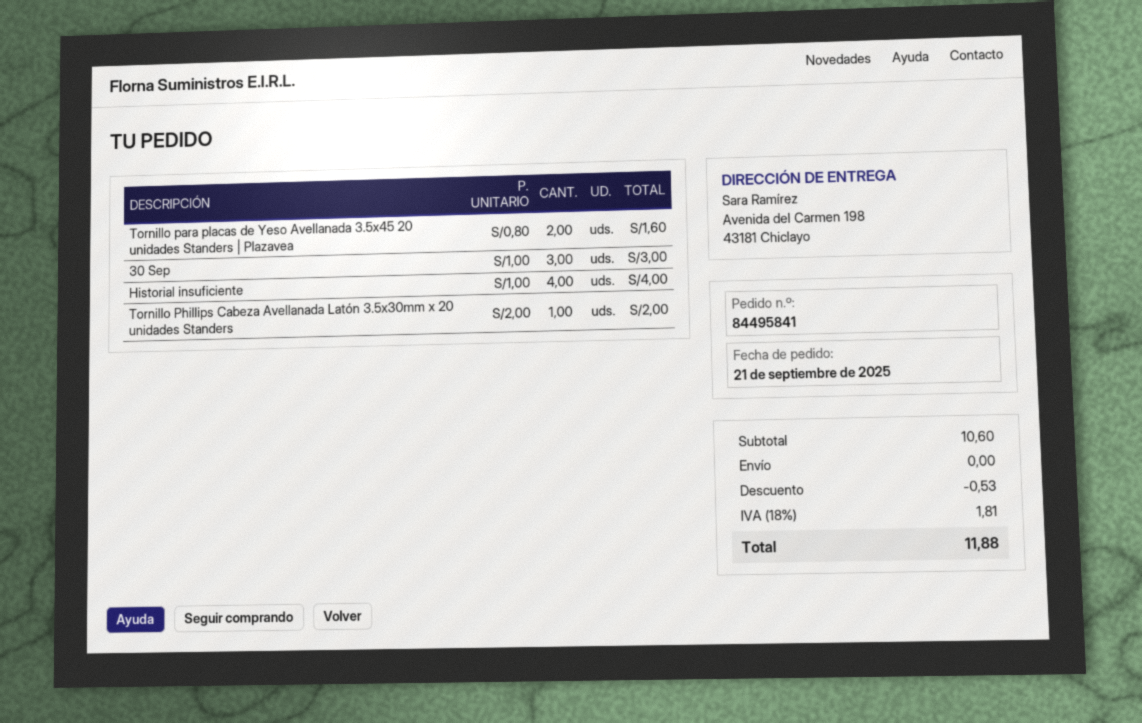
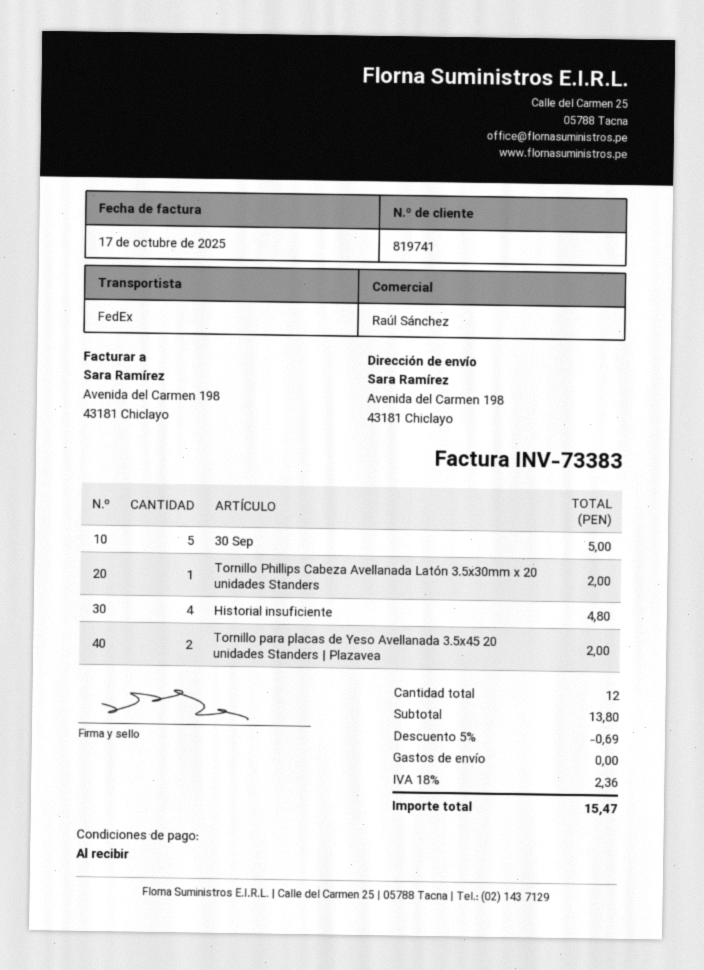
Tornillo para placas de Yeso Avellanada 3.5x45 20 unidades Standers | Plazavea: 2 for 1.60 -> 2 for 2.00
30 Sep: 3 for 3.00 -> 5 for 5.00
Historial insuficiente: 4 for 4.00 -> 4 for 4.80
subtotal: 10.60 -> 13.80
discount: 0.53 -> 0.69
tax: 18% = 1.81 -> 18% = 2.36
total: 11.88 -> 15.47

